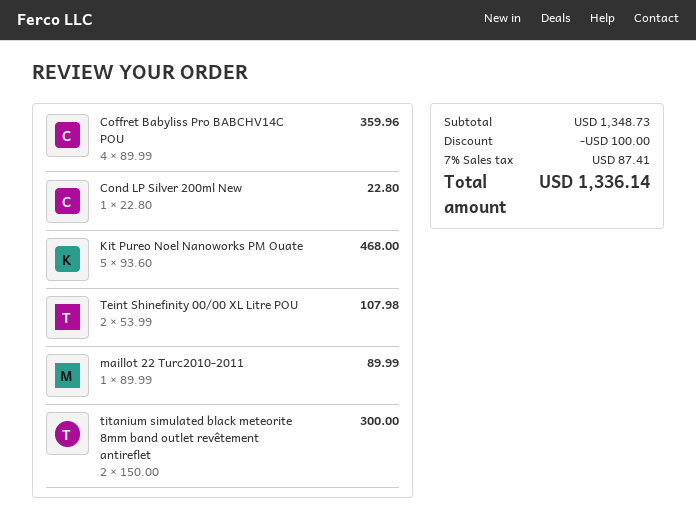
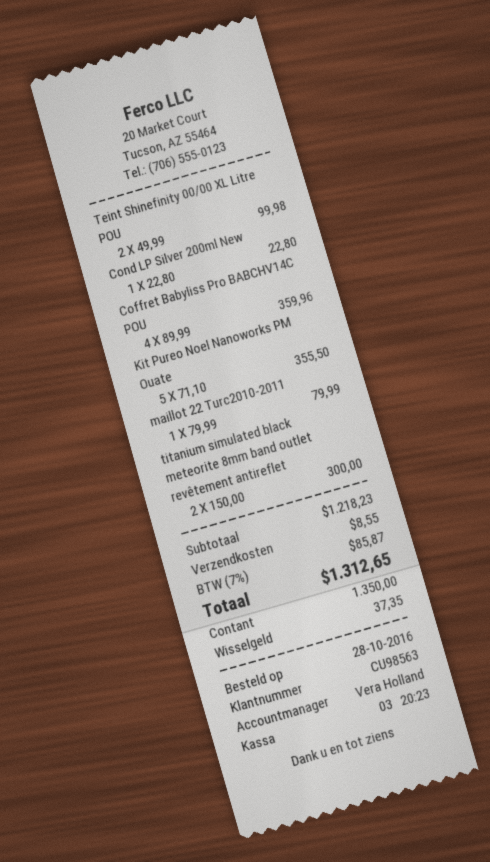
Kit Pureo Noel Nanoworks PM Ouate: 5 x 93.60 = 468.00 -> 5 x 71.10 = 355.50
Teint Shinefinity 00/00 XL Litre POU: 2 x 53.99 = 107.98 -> 2 x 49.99 = 99.98
maillot 22 Turc2010-2011: 1 x 89.99 = 89.99 -> 1 x 79.99 = 79.99
subtotal: 1348.73 -> 1218.23
discount: 100.00 -> none
shipping: none -> 8.55
tax: 7% = 87.41 -> 7% = 85.87
total: 1336.14 -> 1312.65

